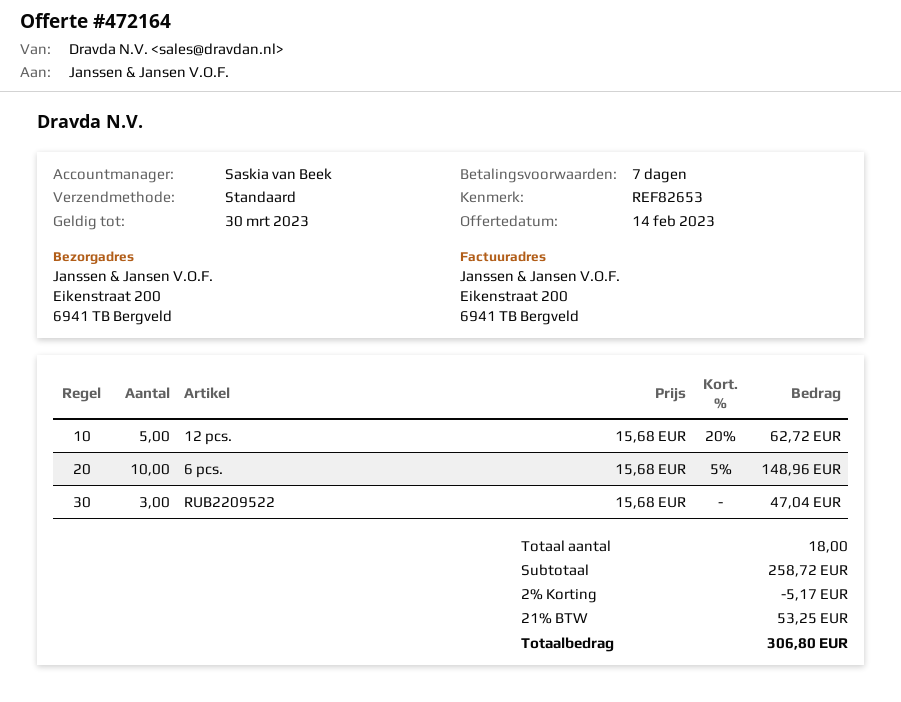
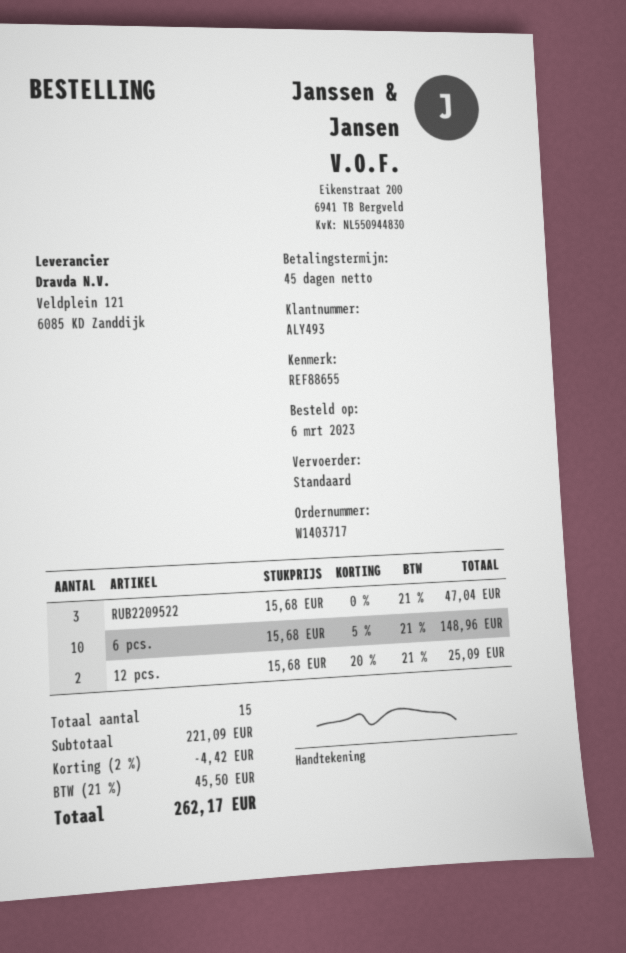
payment terms: 7 days -> 45 days
reference: REF82653 -> REF88655
12 pcs.: 5 x 15.68 - 20% = 62.72 -> 2 x 15.68 - 20% = 25.09
total quantity: 18 -> 15
subtotal: 258.72 -> 221.09
discount: 2% = 5.17 -> 2% = 4.42
tax: 21% = 53.25 -> 21% = 45.50
total: 306.80 -> 262.17

